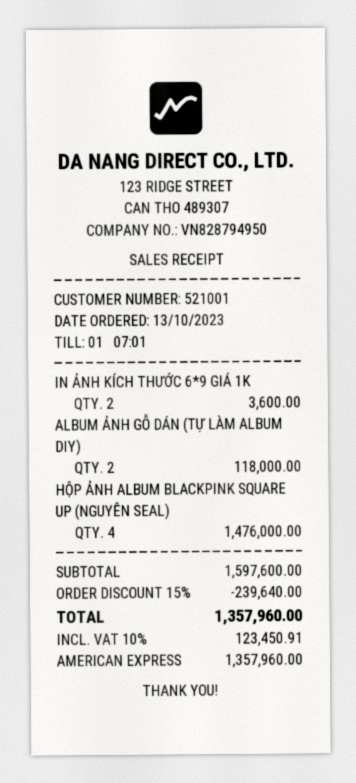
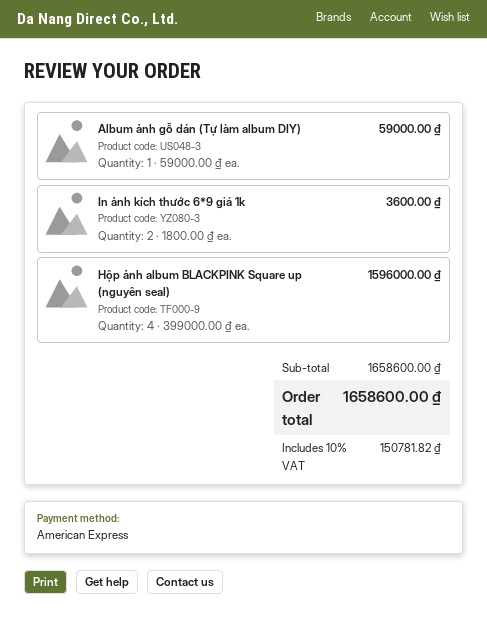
ALBUM ẢNH GỖ DÁN (TỰ LÀM ALBUM DIY): 2 for 118000.00 -> 1 for 59000.00
HỘP ẢNH ALBUM BLACKPINK SQUARE UP (NGUYÊN SEAL): 4 for 1476000.00 -> 4 for 1596000.00
subtotal: 1597600.00 -> 1658600.00
discount: 15% = 239640.00 -> none
tax: 10% = 123450.91 -> 10% = 150781.82
total: 1357960.00 -> 1658600.00

